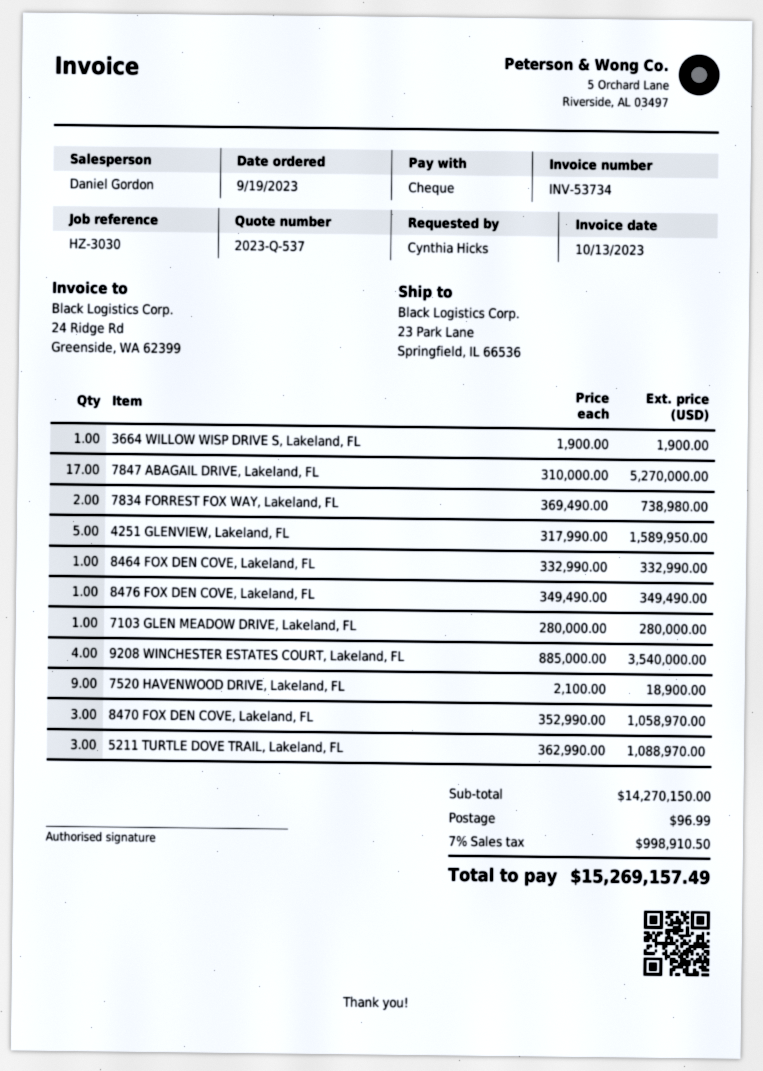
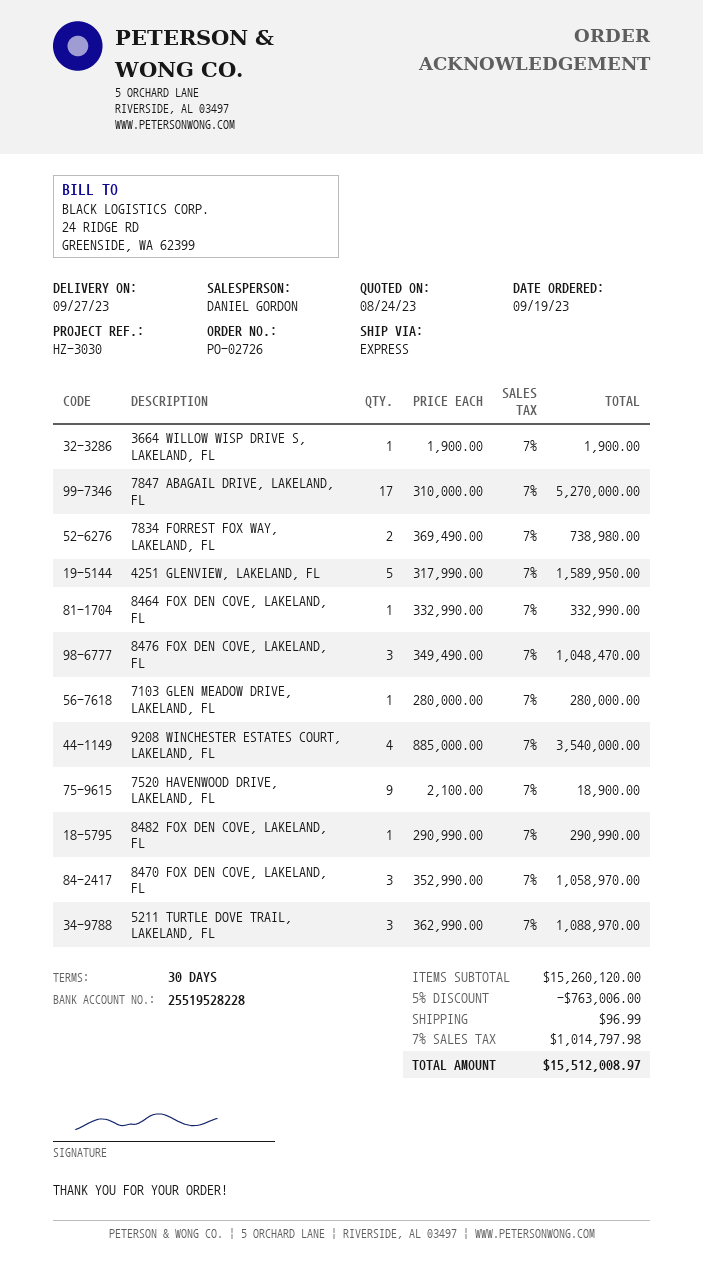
8476 FOX DEN COVE, Lakeland, FL: 1 x 349490.00 = 349490.00 -> 3 x 349490.00 = 1048470.00
8482 FOX DEN COVE, LAKELAND, FL: none -> 1 x 290990.00 = 290990.00
subtotal: 14270150.00 -> 15260120.00
discount: none -> 5% = 763006.00
tax: 7% = 998910.50 -> 7% = 1014797.98
total: 15269157.49 -> 15512008.97

